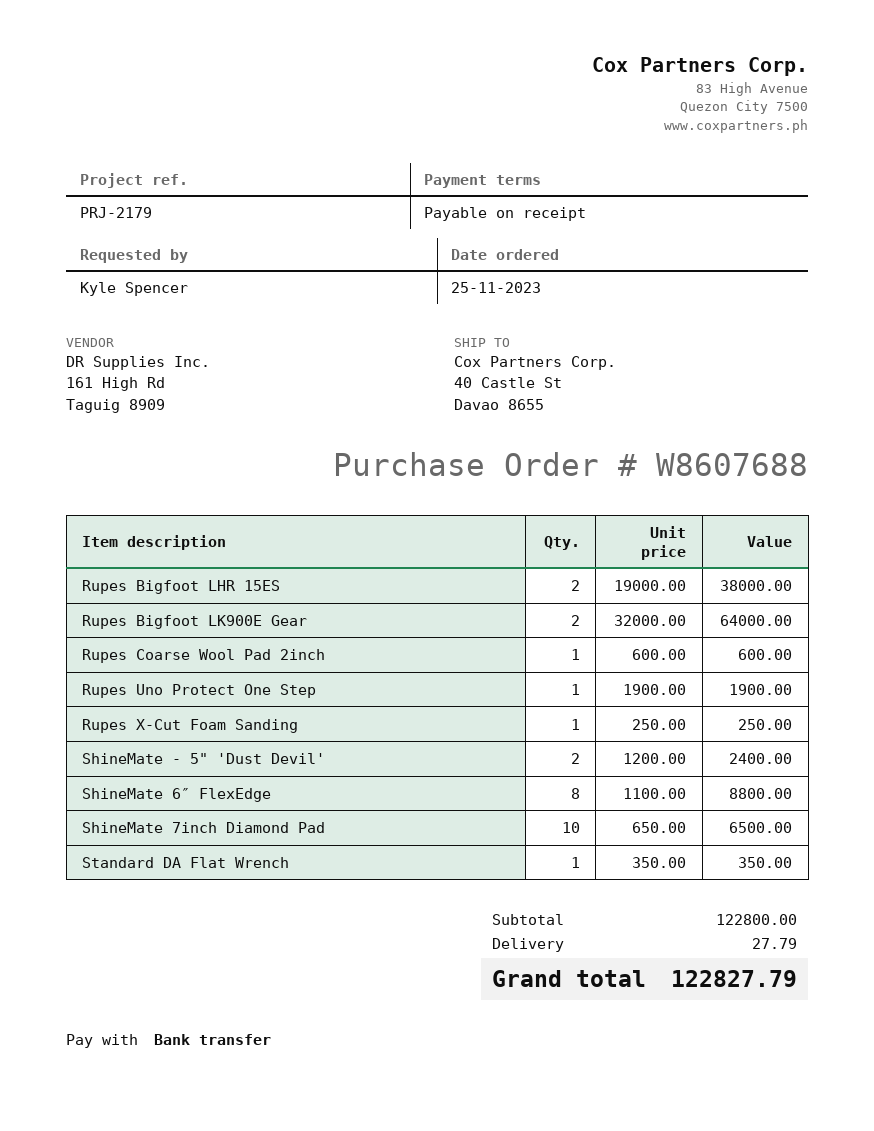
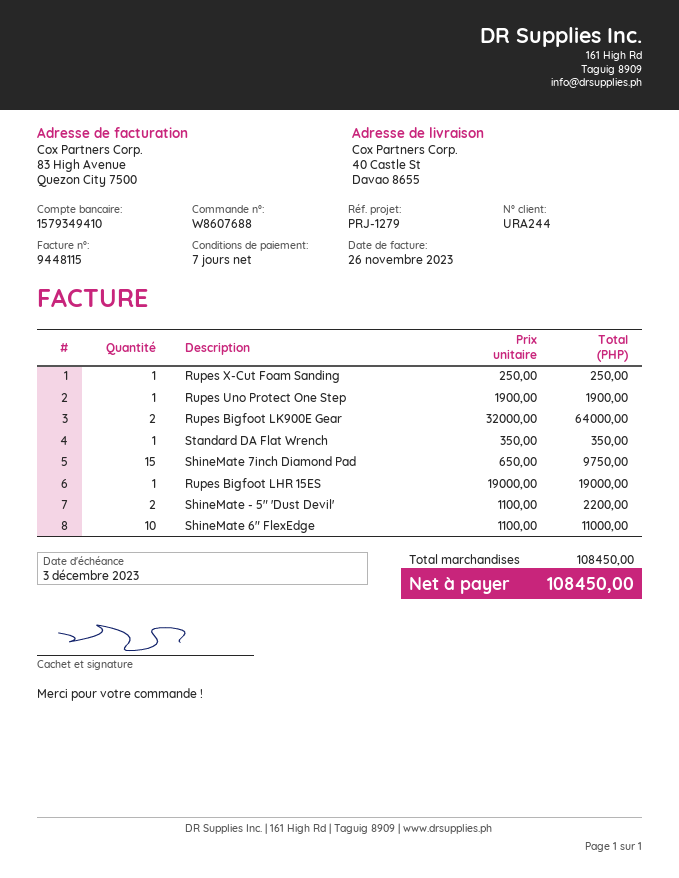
payment terms: on receipt -> 7 days
reference: PRJ-2179 -> PRJ-1279
Rupes Bigfoot LHR 15ES: 2 x 19000.00 = 38000.00 -> 1 x 19000.00 = 19000.00
Rupes Coarse Wool Pad 2inch: 1 x 600.00 = 600.00 -> none
ShineMate - 5" 'Dust Devil': 2 x 1200.00 = 2400.00 -> 2 x 1100.00 = 2200.00
ShineMate 6″ FlexEdge: 8 x 1100.00 = 8800.00 -> 10 x 1100.00 = 11000.00
ShineMate 7inch Diamond Pad: 10 x 650.00 = 6500.00 -> 15 x 650.00 = 9750.00
subtotal: 122800.00 -> 108450.00
shipping: 27.79 -> none
total: 122827.79 -> 108450.00

